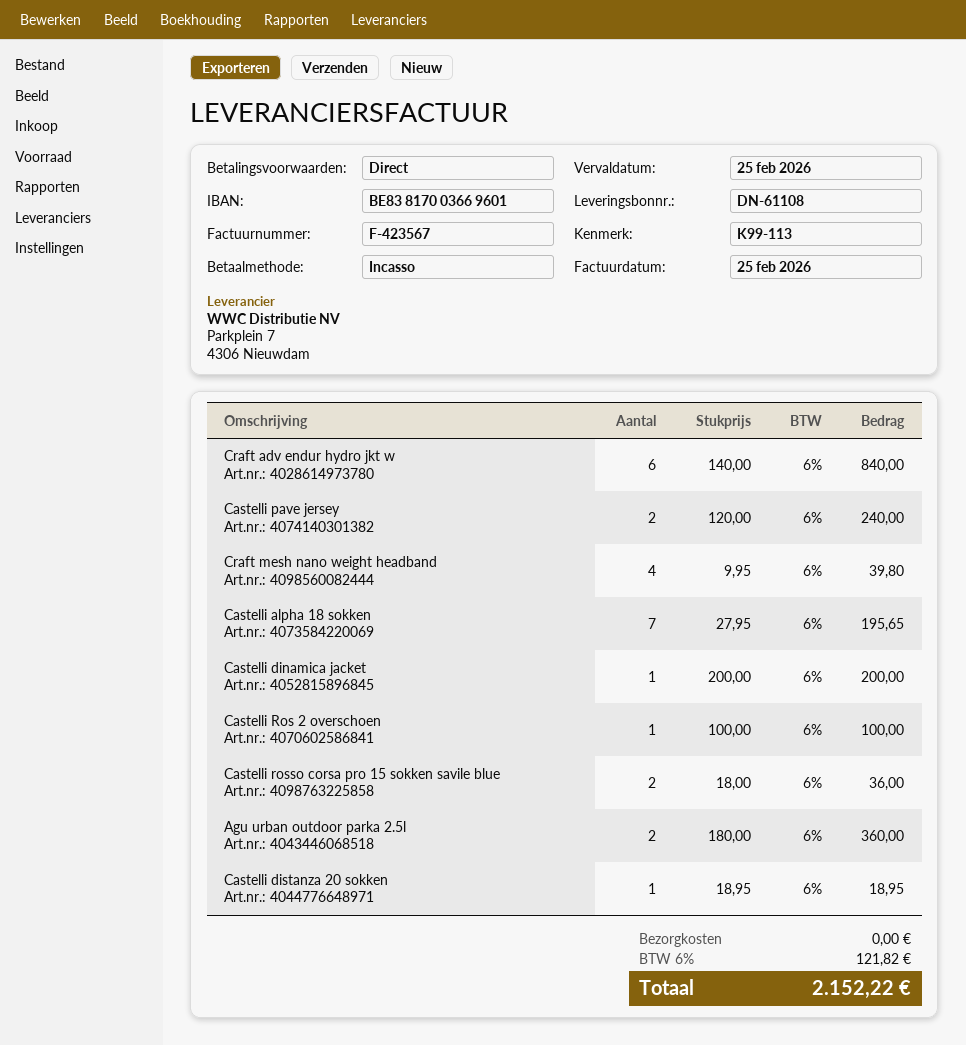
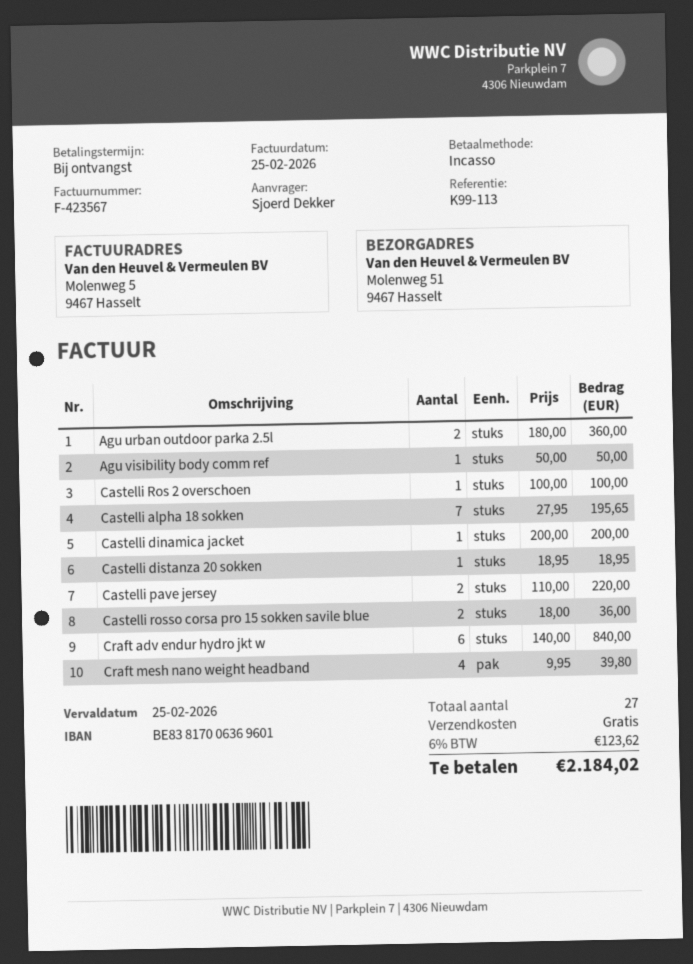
bank account: BE83817003669601 -> BE83817006369601
Castelli pave jersey: 2 x 120.00 = 240.00 -> 2 x 110.00 = 220.00
Agu visibility body comm ref: none -> 1 x 50.00 = 50.00
tax: 6% = 121.82 -> 6% = 123.62
total: 2152.22 -> 2184.02

